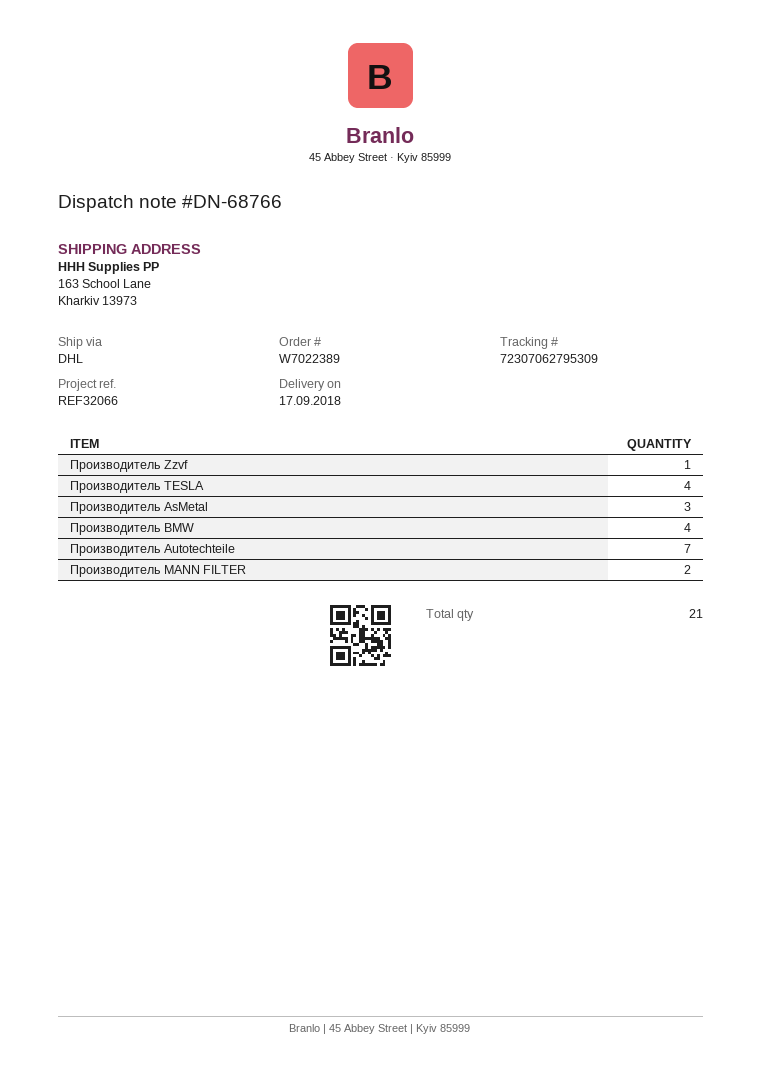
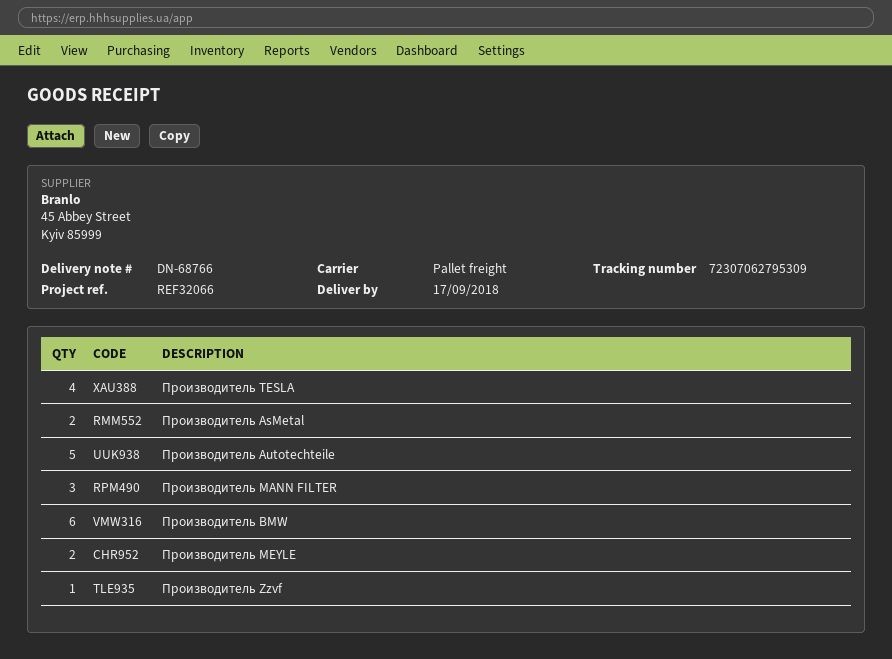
shipping method: DHL -> pallet freight
Производитель AsMetal: 3 -> 2
Производитель BMW: 4 -> 6
Производитель Autotechteile: 7 -> 5
Производитель MANN FILTER: 2 -> 3
Производитель MEYLE: none -> 2

